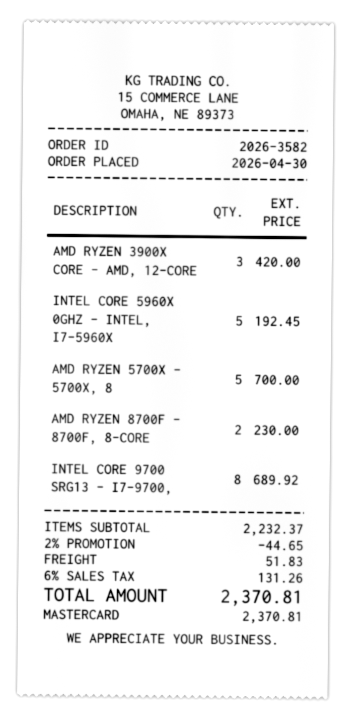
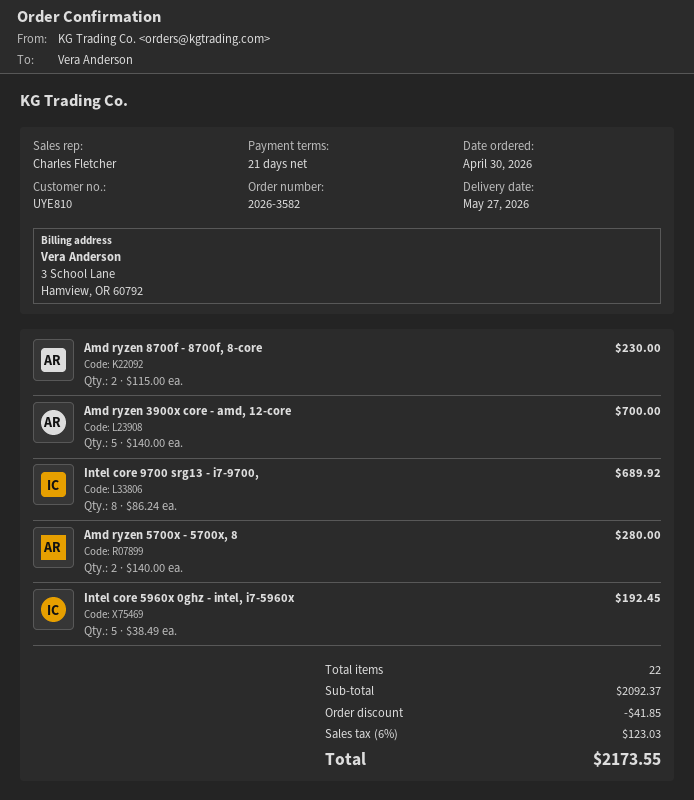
AMD RYZEN 3900X CORE - AMD, 12-CORE: 3 for 420.00 -> 5 for 700.00
AMD RYZEN 5700X - 5700X, 8: 5 for 700.00 -> 2 for 280.00
subtotal: 2232.37 -> 2092.37
discount: 44.65 -> 41.85
shipping: 51.83 -> none
tax: 6% = 131.26 -> 6% = 123.03
total: 2370.81 -> 2173.55

